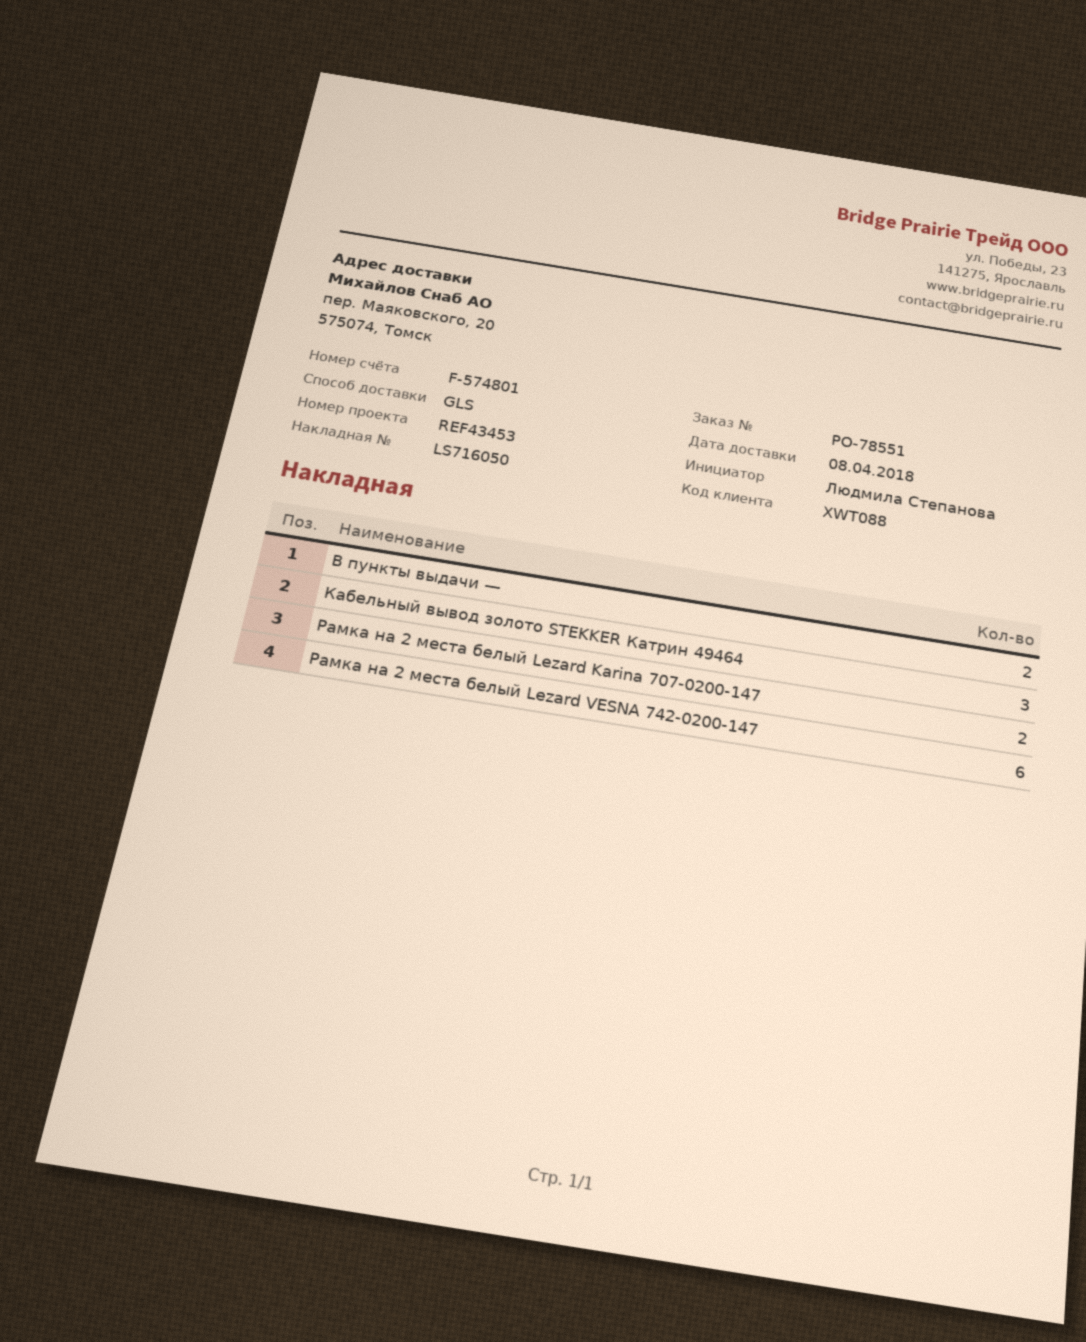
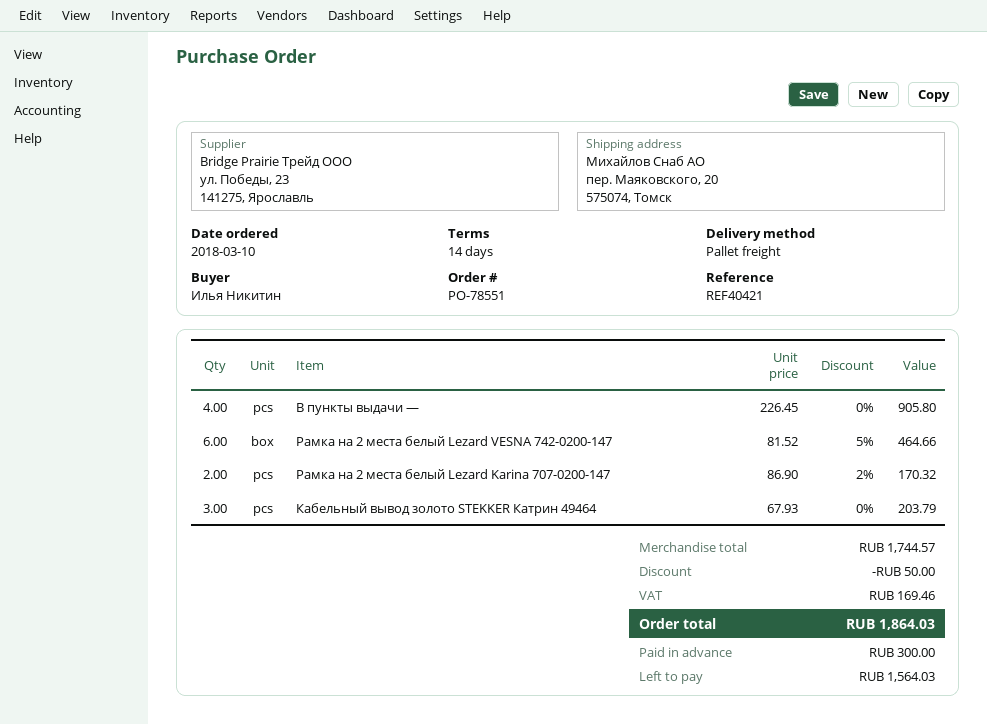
reference: REF43453 -> REF40421
ordered by: Людмила Степанова -> Илья Никитин
shipping method: GLS -> pallet freight
В пункты выдачи —: 2 -> 4

